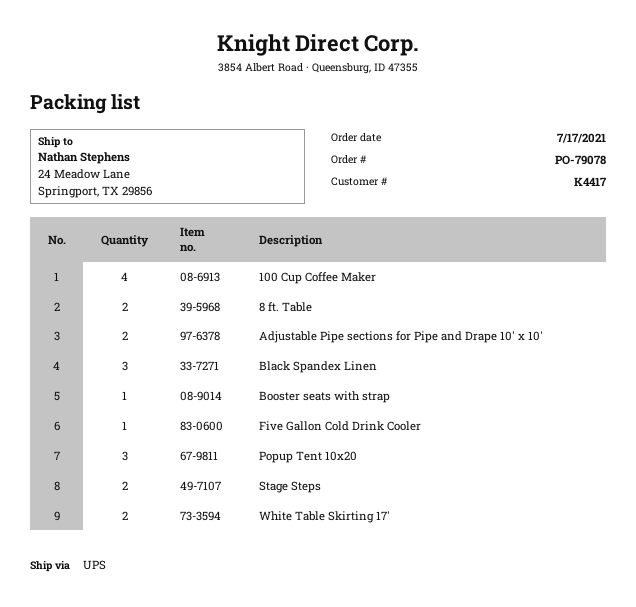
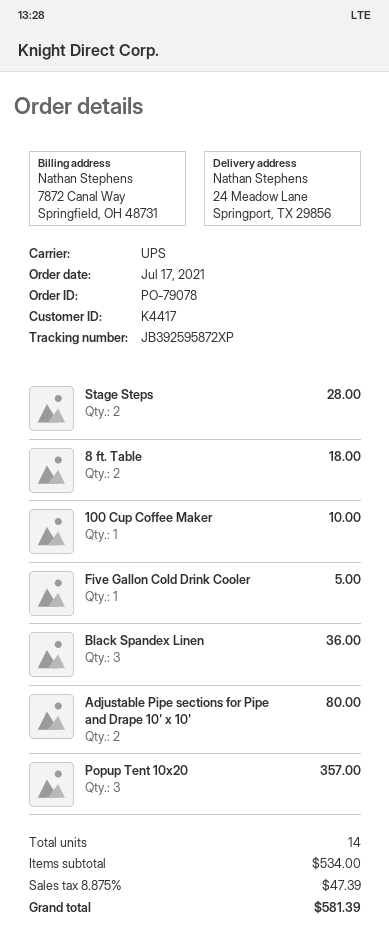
100 Cup Coffee Maker: 4 -> 1
Booster seats with strap: 1 -> none
White Table Skirting 17': 2 -> none

